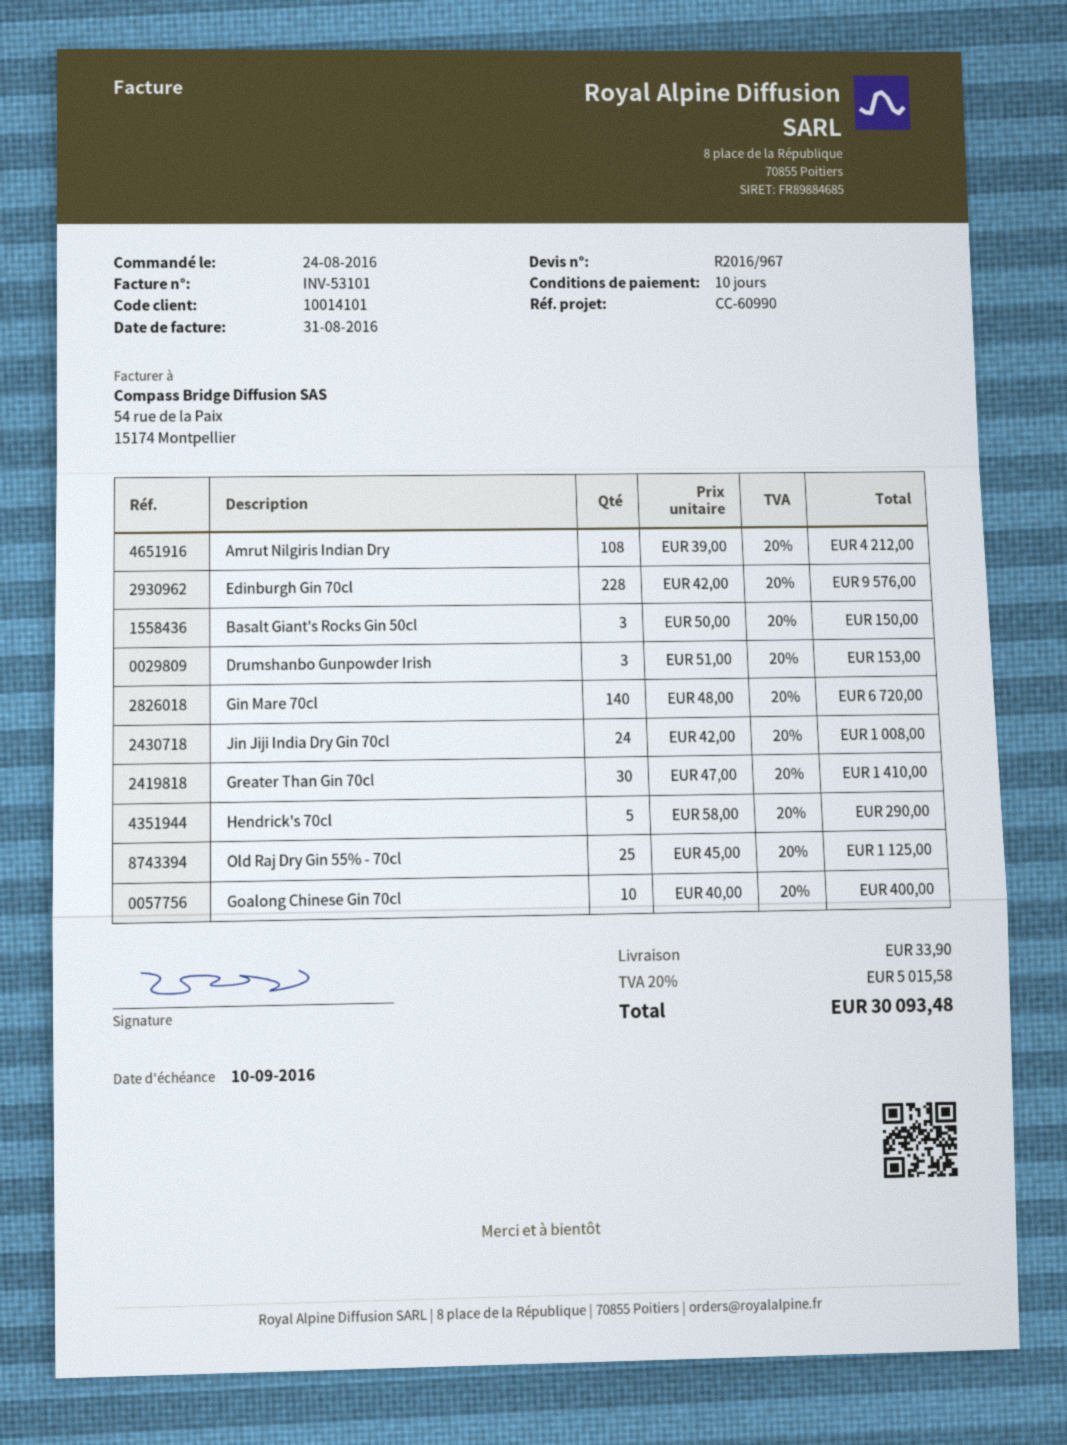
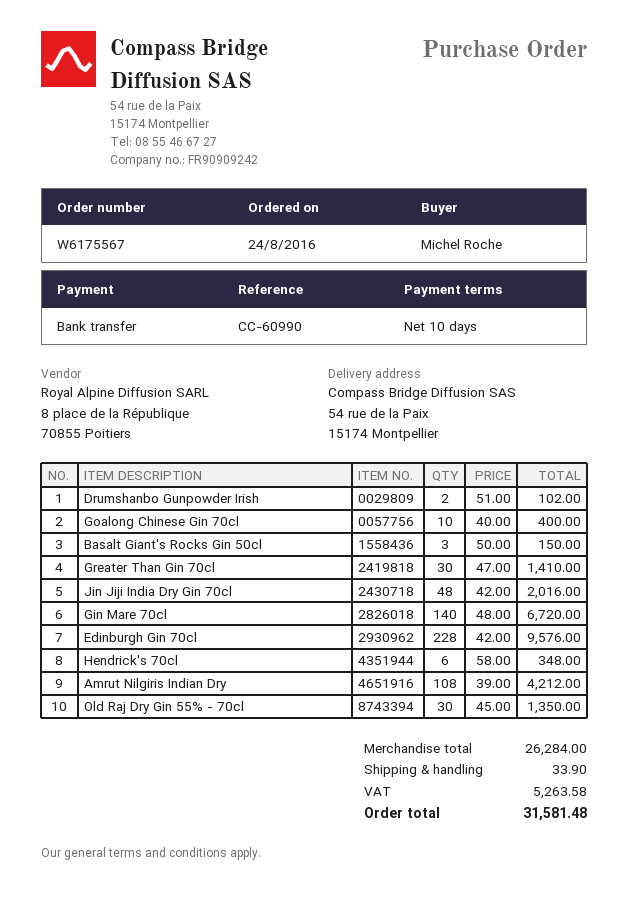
Drumshanbo Gunpowder Irish: 3 x 51.00 = 153.00 -> 2 x 51.00 = 102.00
Jin Jiji India Dry Gin 70cl: 24 x 42.00 = 1008.00 -> 48 x 42.00 = 2016.00
Hendrick's 70cl: 5 x 58.00 = 290.00 -> 6 x 58.00 = 348.00
Old Raj Dry Gin 55% - 70cl: 25 x 45.00 = 1125.00 -> 30 x 45.00 = 1350.00
tax: 5015.58 -> 5263.58
total: 30093.48 -> 31581.48

